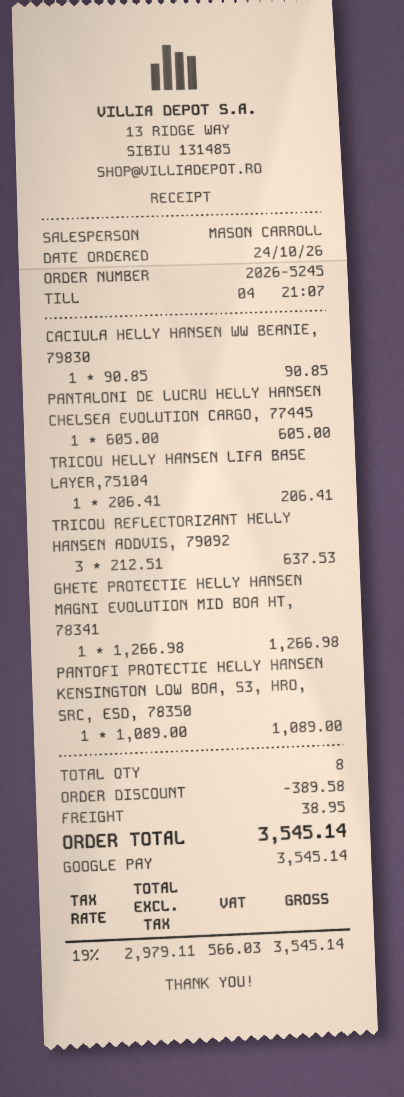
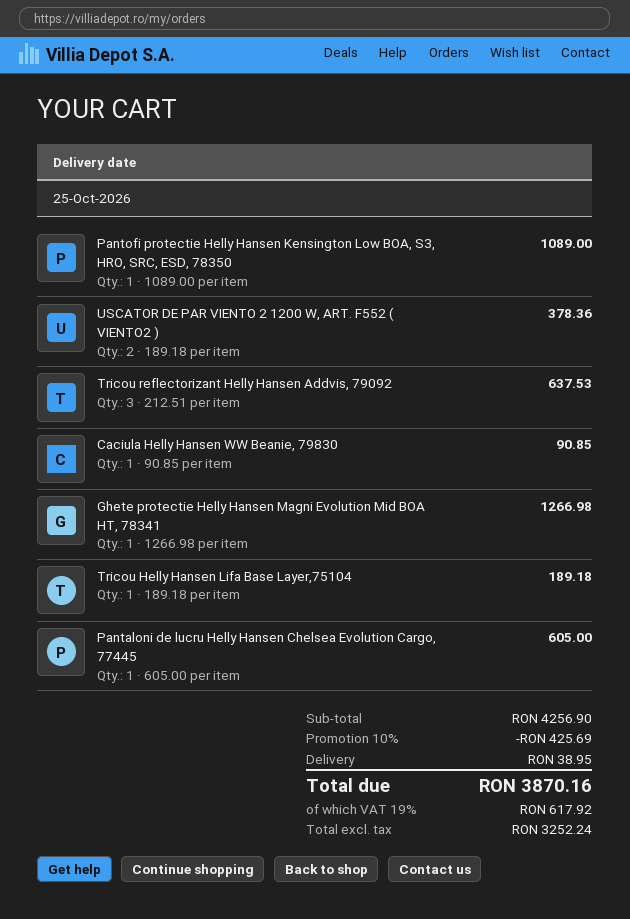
TRICOU HELLY HANSEN LIFA BASE LAYER,75104: 1 x 206.41 = 206.41 -> 1 x 189.18 = 189.18
USCATOR DE PAR VIENTO 2 1200 W, ART. F552 ( VIENTO2 ): none -> 2 x 189.18 = 378.36
discount: 389.58 -> 425.69
net: 2979.11 -> 3252.24
tax: 19% = 566.03 -> 19% = 617.92
total: 3545.14 -> 3870.16

